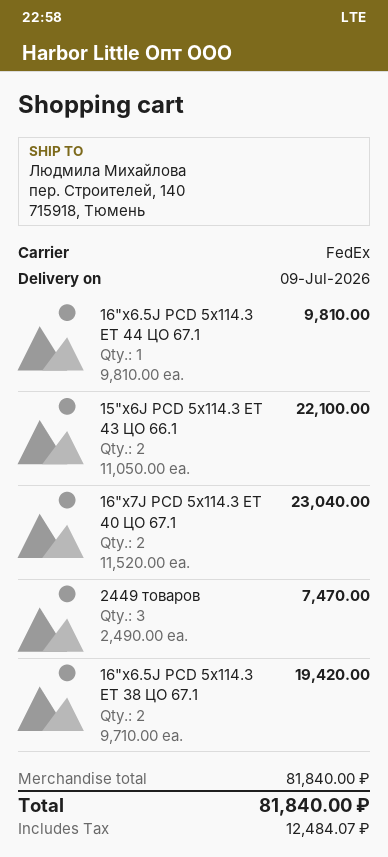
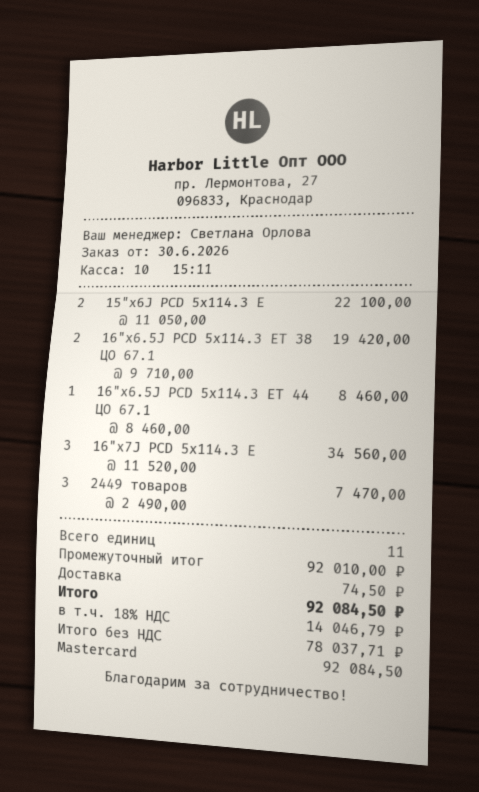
16"x6.5J PCD 5x114.3 ЕТ 44 ЦО 67.1: 1 x 9810.00 = 9810.00 -> 1 x 8460.00 = 8460.00
16"x7J PCD 5x114.3 ЕТ 40 ЦО 67.1: 2 x 11520.00 = 23040.00 -> 3 x 11520.00 = 34560.00
subtotal: 81840.00 -> 92010.00
shipping: none -> 74.50
tax: 12484.07 -> 14046.79
total: 81840.00 -> 92084.50

